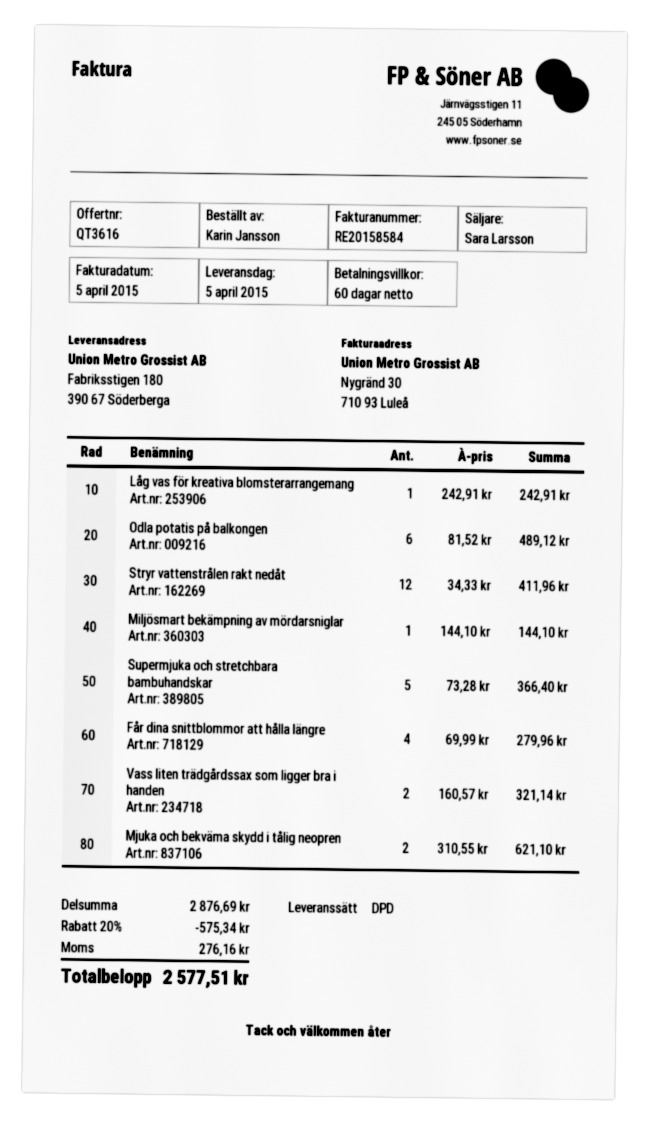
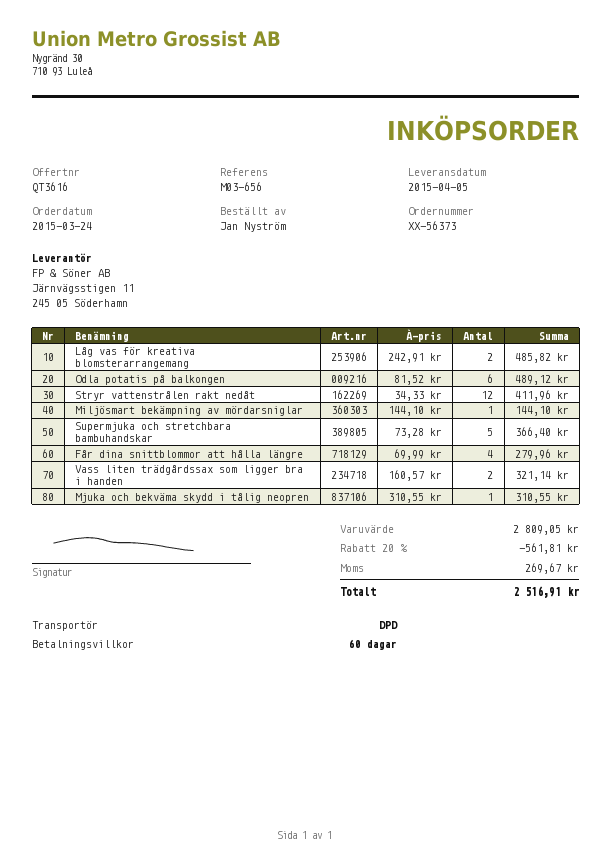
ordered by: Karin Jansson -> Jan Nyström
Låg vas för kreativa blomsterarrangemang: 1 x 242.91 = 242.91 -> 2 x 242.91 = 485.82
Mjuka och bekväma skydd i tålig neopren: 2 x 310.55 = 621.10 -> 1 x 310.55 = 310.55
subtotal: 2876.69 -> 2809.05
discount: 20% = 575.34 -> 20% = 561.81
tax: 276.16 -> 269.67
total: 2577.51 -> 2516.91

